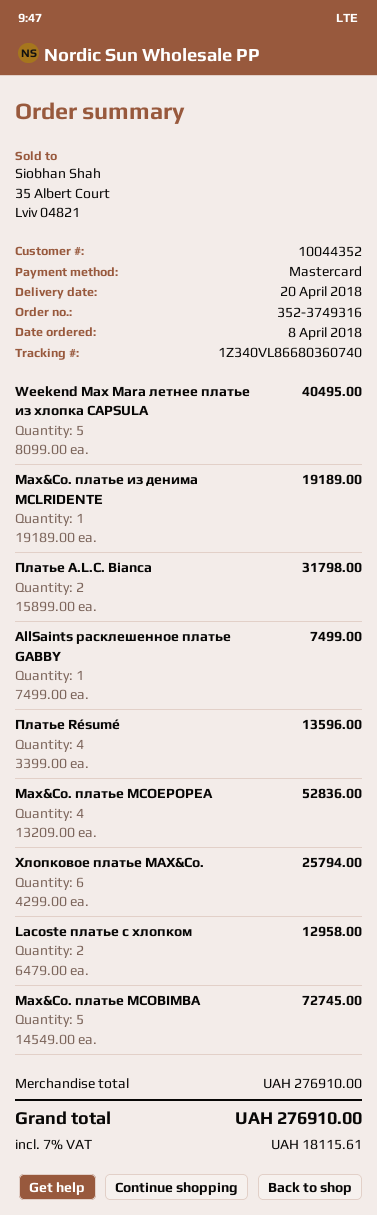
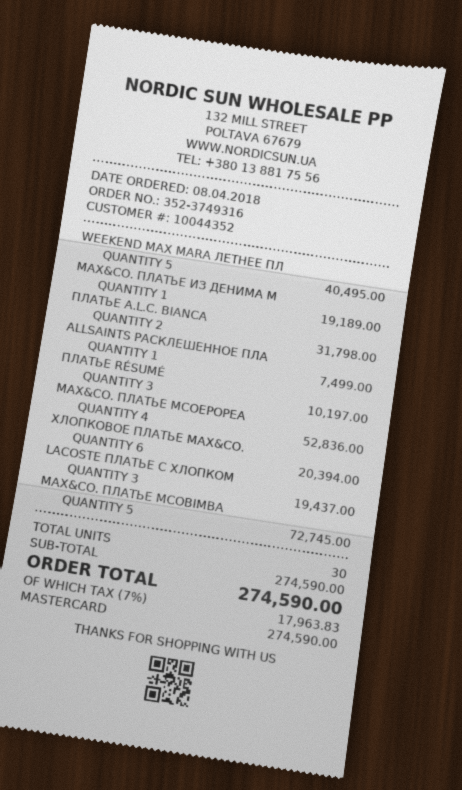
Платье Résumé: 4 for 13596.00 -> 3 for 10197.00
Хлопковое платье MAX&Co.: 6 for 25794.00 -> 6 for 20394.00
Lacoste платье с хлопком: 2 for 12958.00 -> 3 for 19437.00
subtotal: 276910.00 -> 274590.00
tax: 7% = 18115.61 -> 7% = 17963.83
total: 276910.00 -> 274590.00

